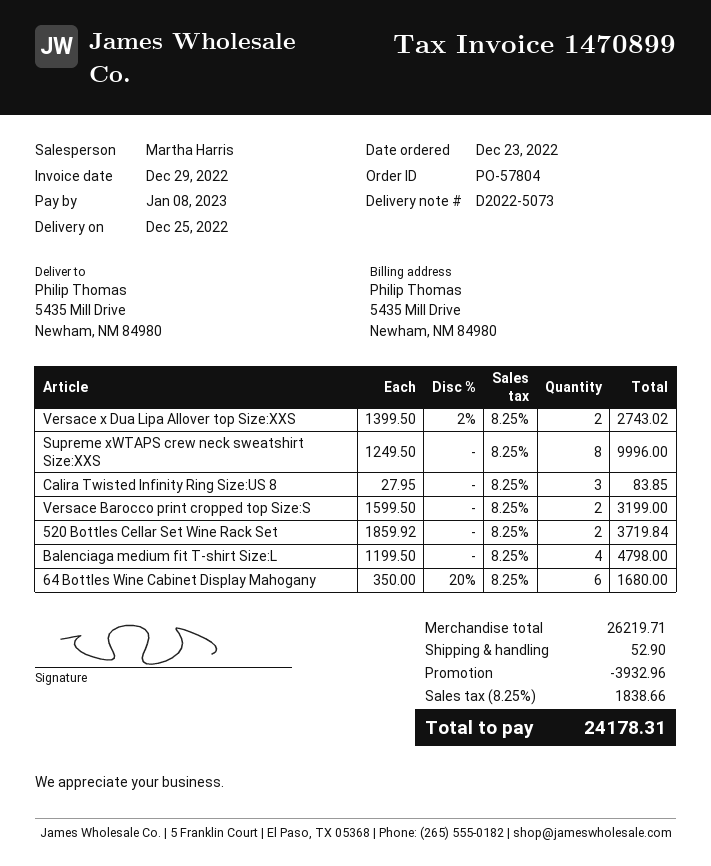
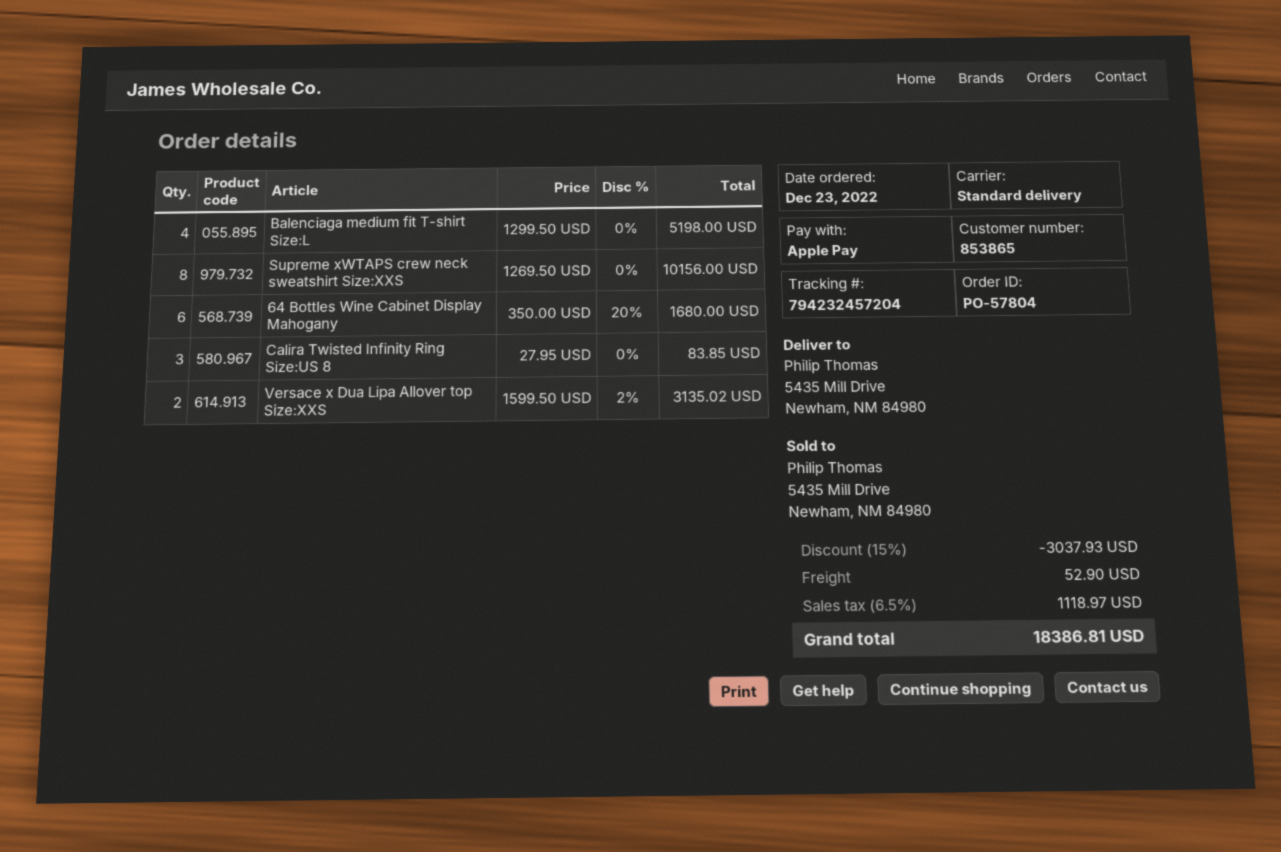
Versace x Dua Lipa Allover top Size:XXS: 2 x 1399.50 - 2% = 2743.02 -> 2 x 1599.50 - 2% = 3135.02
Supreme xWTAPS crew neck sweatshirt Size:XXS: 8 x 1249.50 = 9996.00 -> 8 x 1269.50 = 10156.00
Versace Barocco print cropped top Size:S: 2 x 1599.50 = 3199.00 -> none
520 Bottles Cellar Set Wine Rack Set: 2 x 1859.92 = 3719.84 -> none
Balenciaga medium fit T-shirt Size:L: 4 x 1199.50 = 4798.00 -> 4 x 1299.50 = 5198.00
discount: 3932.96 -> 3037.93
tax: 8.25% = 1838.66 -> 6.5% = 1118.97
total: 24178.31 -> 18386.81

